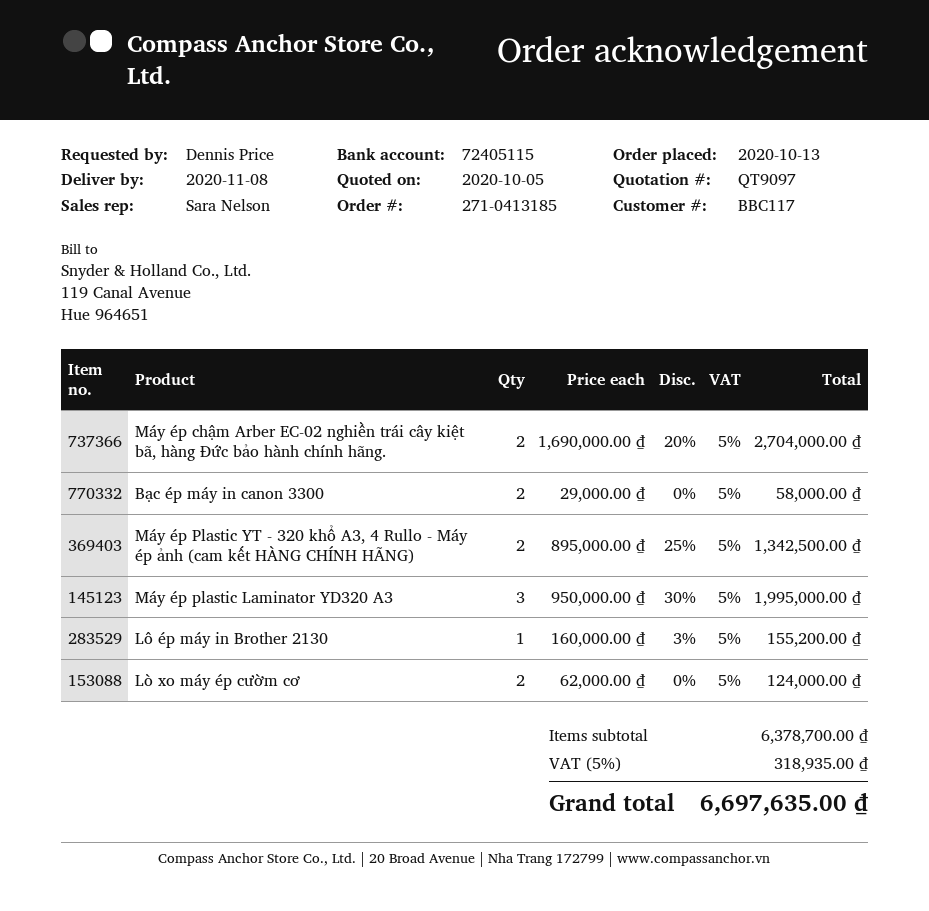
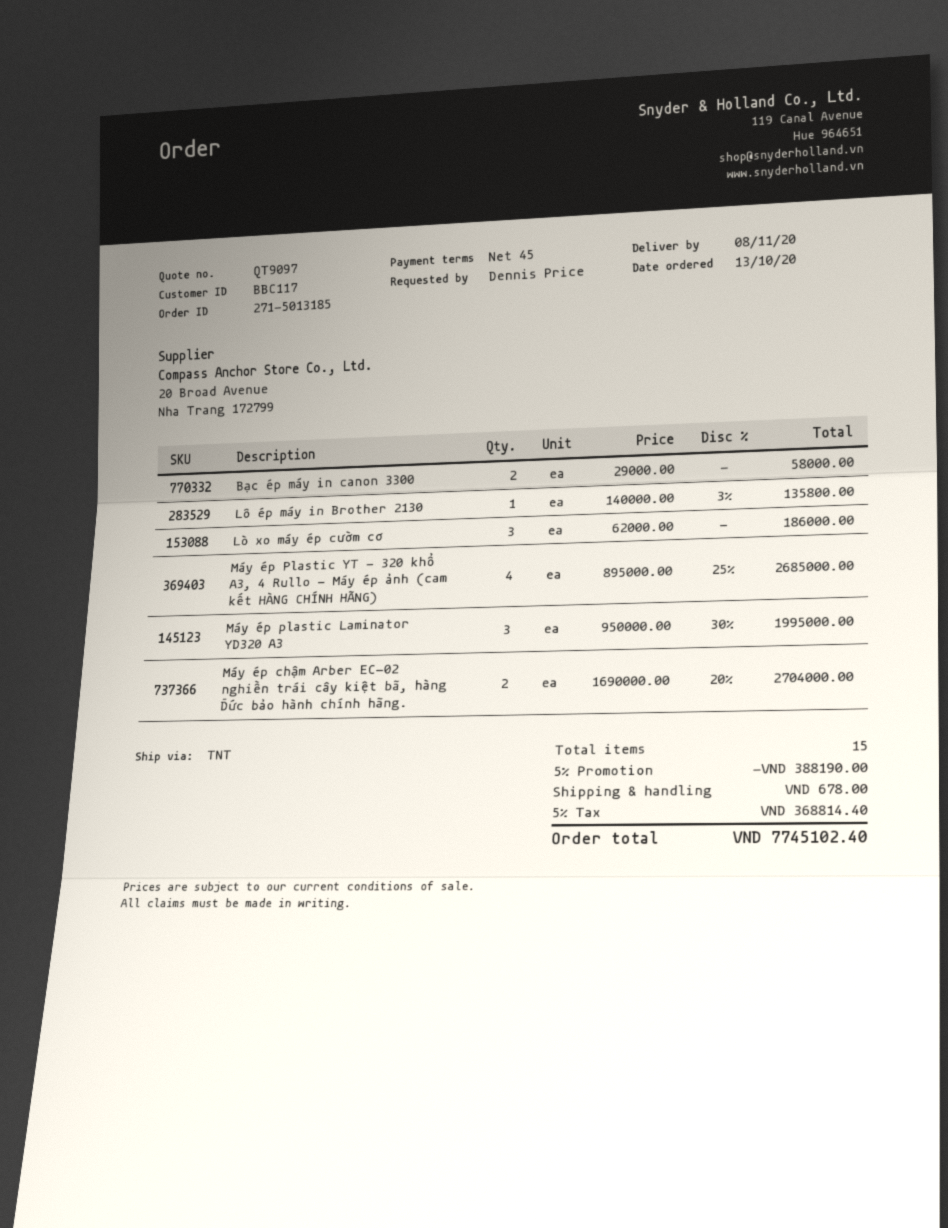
order number: 271-0413185 -> 271-5013185
Máy ép Plastic YT - 320 khổ A3, 4 Rullo - Máy ép ảnh (cam kết HÀNG CHÍNH HÃNG): 2 x 895000.00 - 25% = 1342500.00 -> 4 x 895000.00 - 25% = 2685000.00
Lô ép máy in Brother 2130: 1 x 160000.00 - 3% = 155200.00 -> 1 x 140000.00 - 3% = 135800.00
Lò xo máy ép cườm cơ: 2 x 62000.00 = 124000.00 -> 3 x 62000.00 = 186000.00
discount: none -> 5% = 388190.00
shipping: none -> 678.00
tax: 5% = 318935.00 -> 5% = 368814.40
total: 6697635.00 -> 7745102.40

